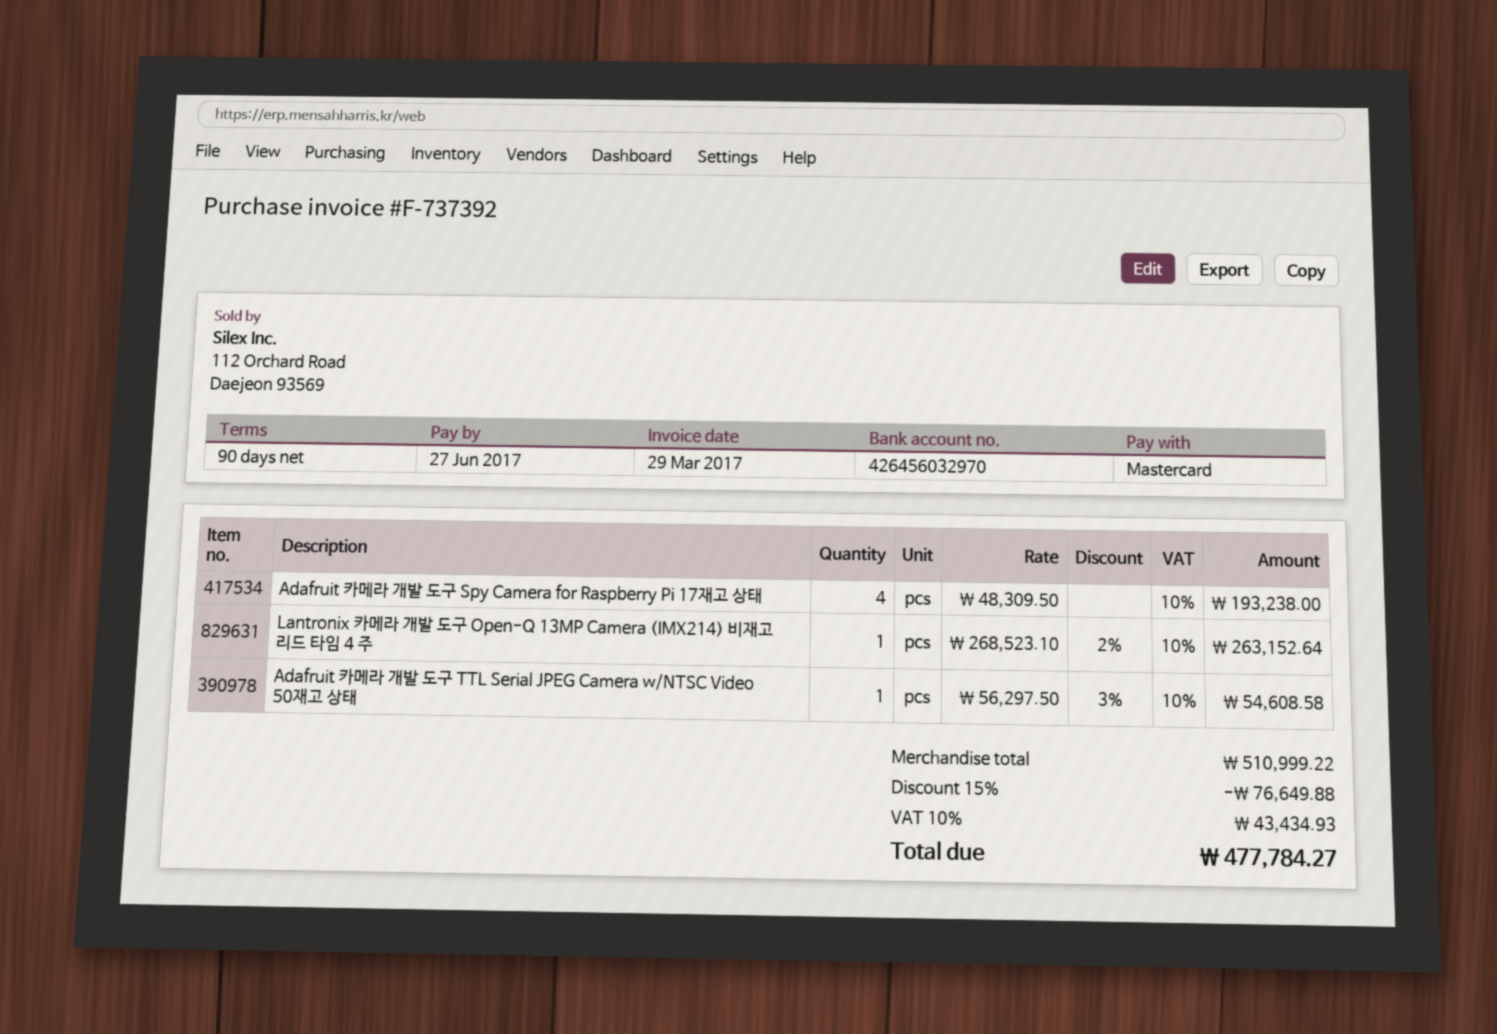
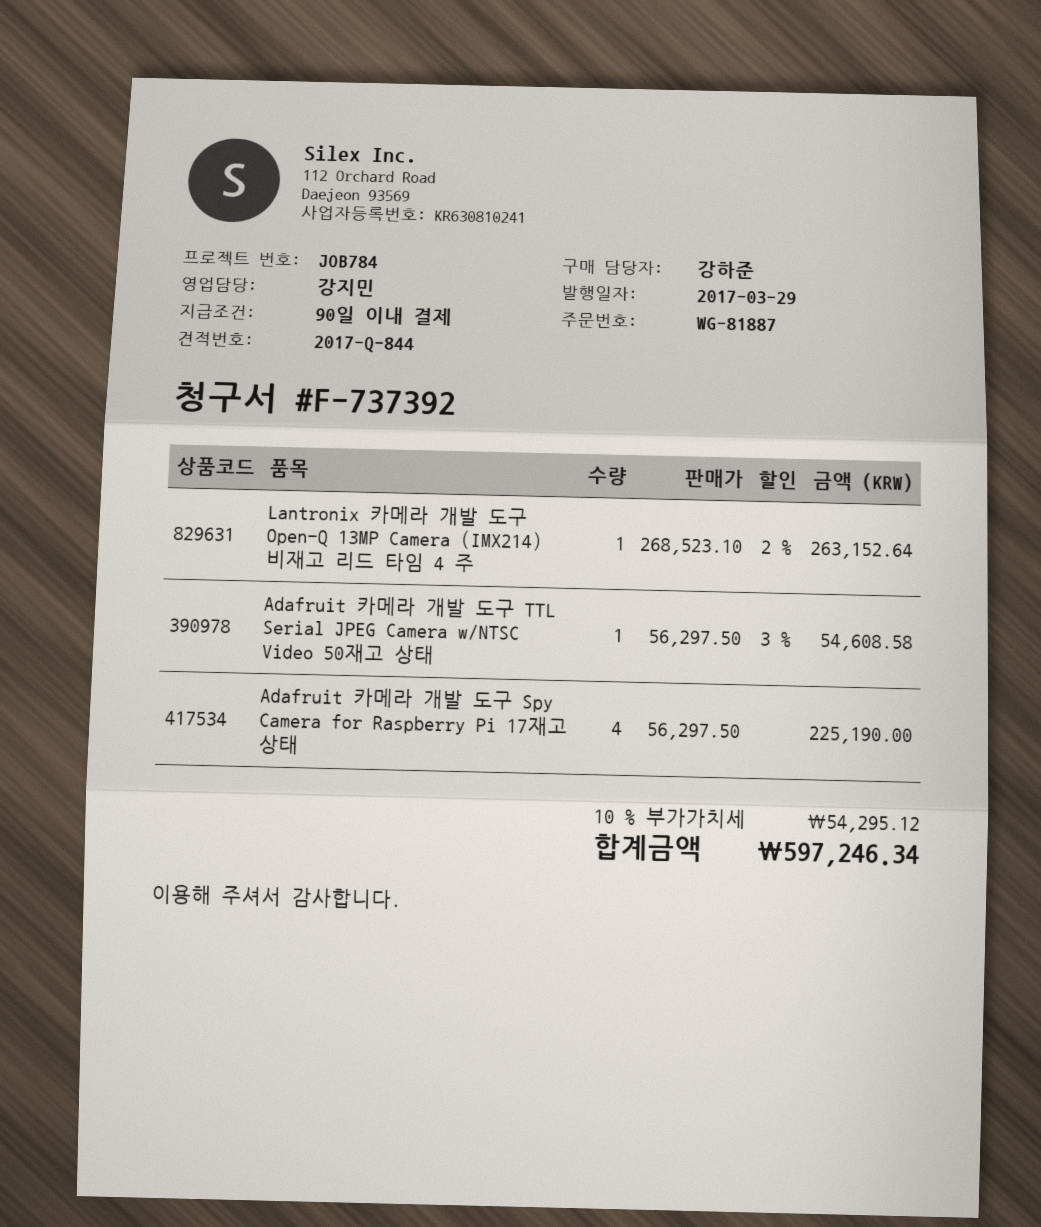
Adafruit 카메라 개발 도구 Spy Camera for Raspberry Pi 17재고 상태: 4 x 48309.50 = 193238.00 -> 4 x 56297.50 = 225190.00
discount: 15% = 76649.88 -> none
tax: 10% = 43434.93 -> 10% = 54295.12
total: 477784.27 -> 597246.34

